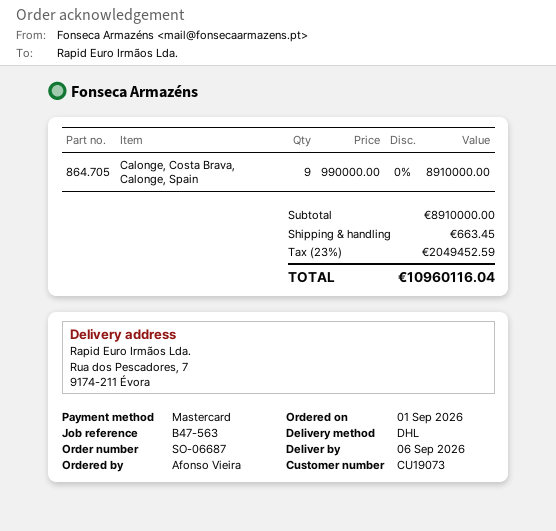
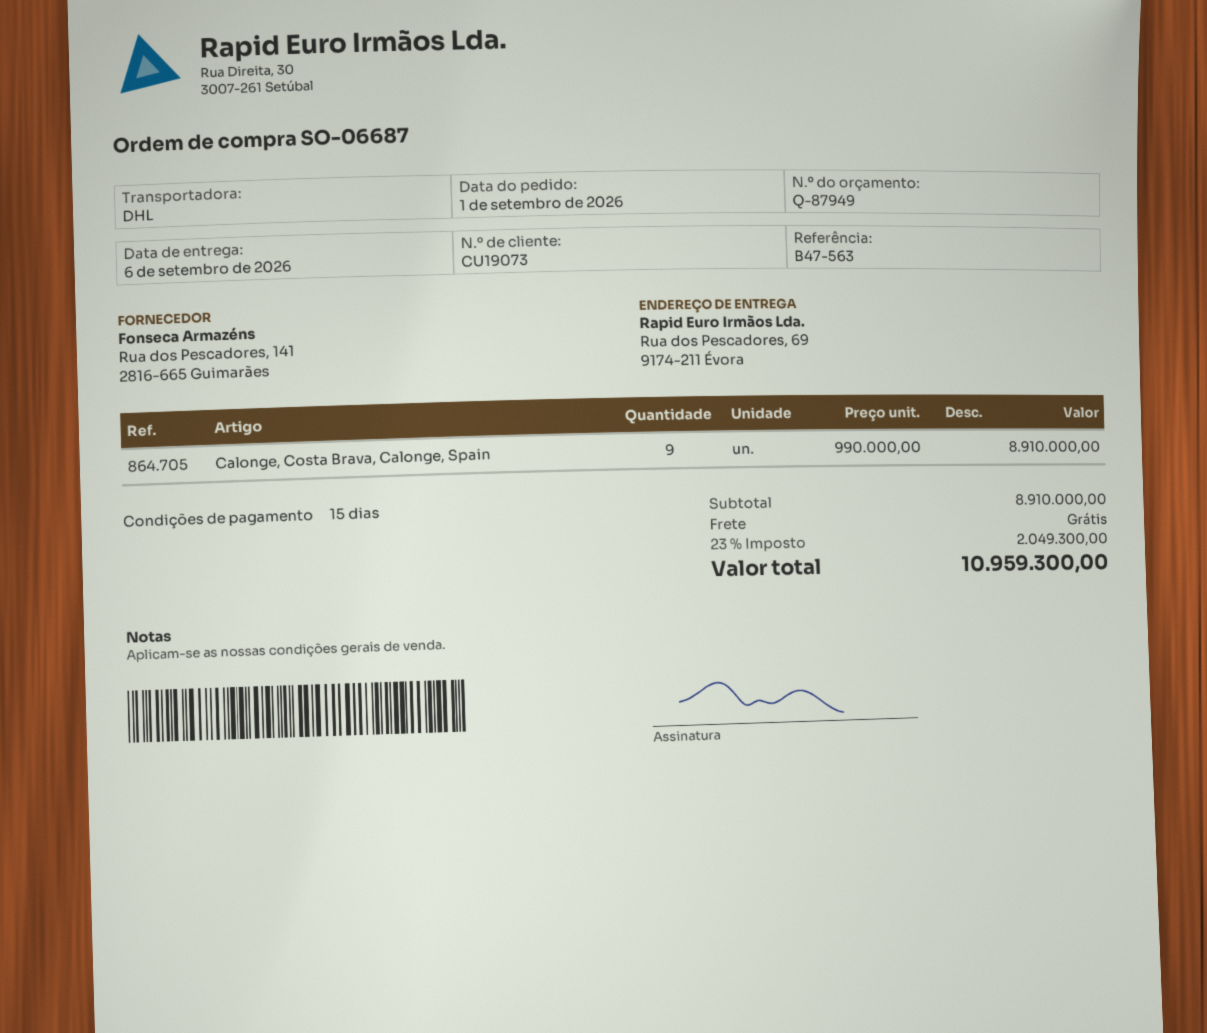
ship to: Rua dos Pescadores, 7, 9174-211 Évora -> Rua dos Pescadores, 69, 9174-211 Évora
shipping: 663.45 -> 0.00
tax: 23% = 2049452.59 -> 23% = 2049300.00
total: 10960116.04 -> 10959300.00

